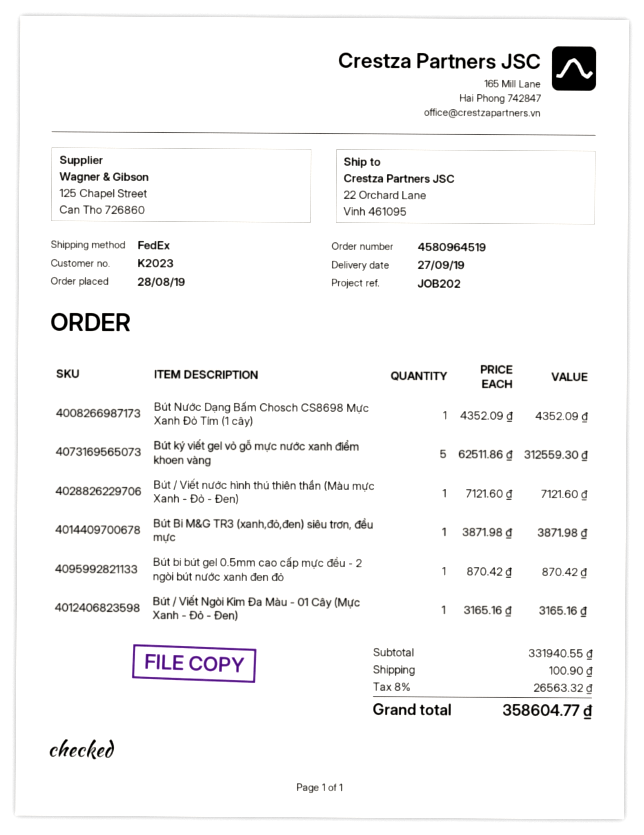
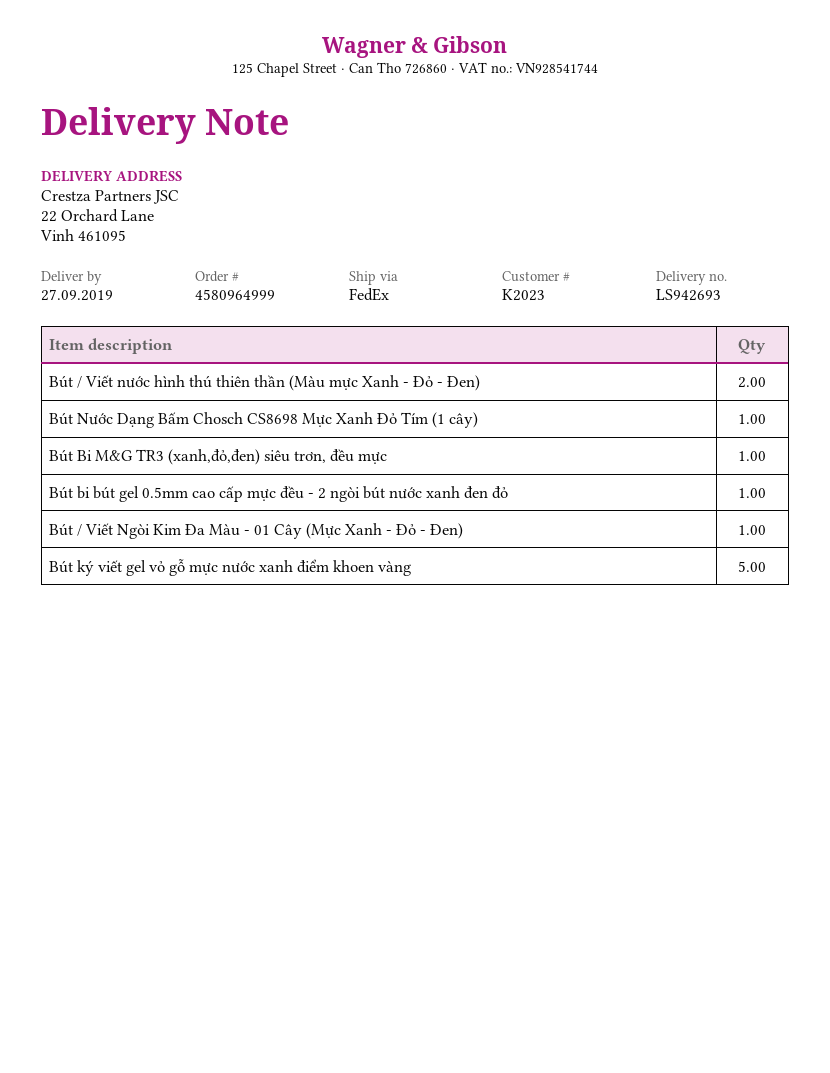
order number: 4580964519 -> 4580964999
Bút / Viết nước hình thú thiên thần (Màu mực Xanh - Đỏ - Đen): 1 -> 2

